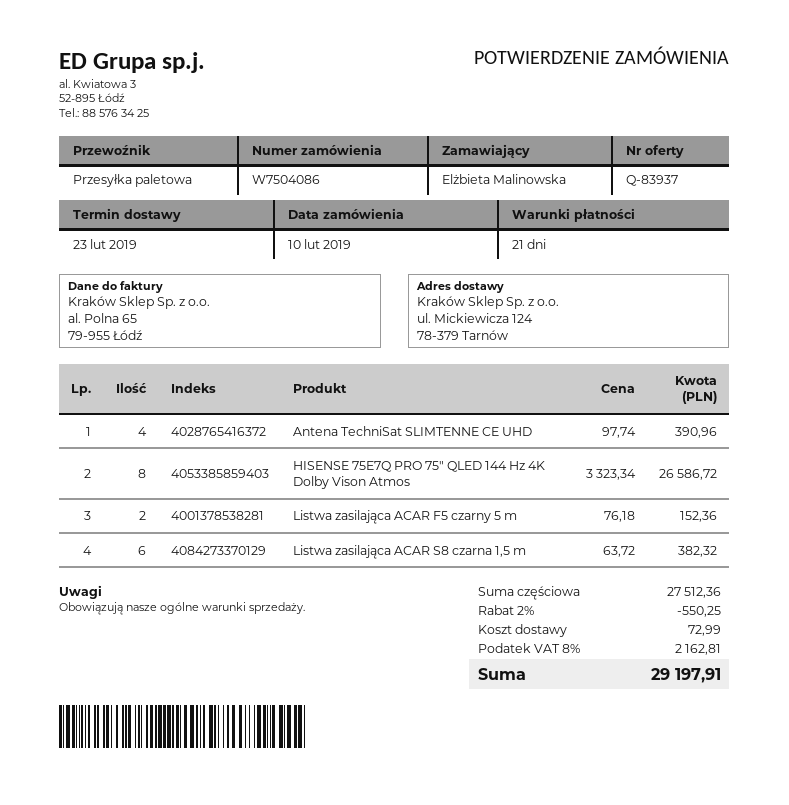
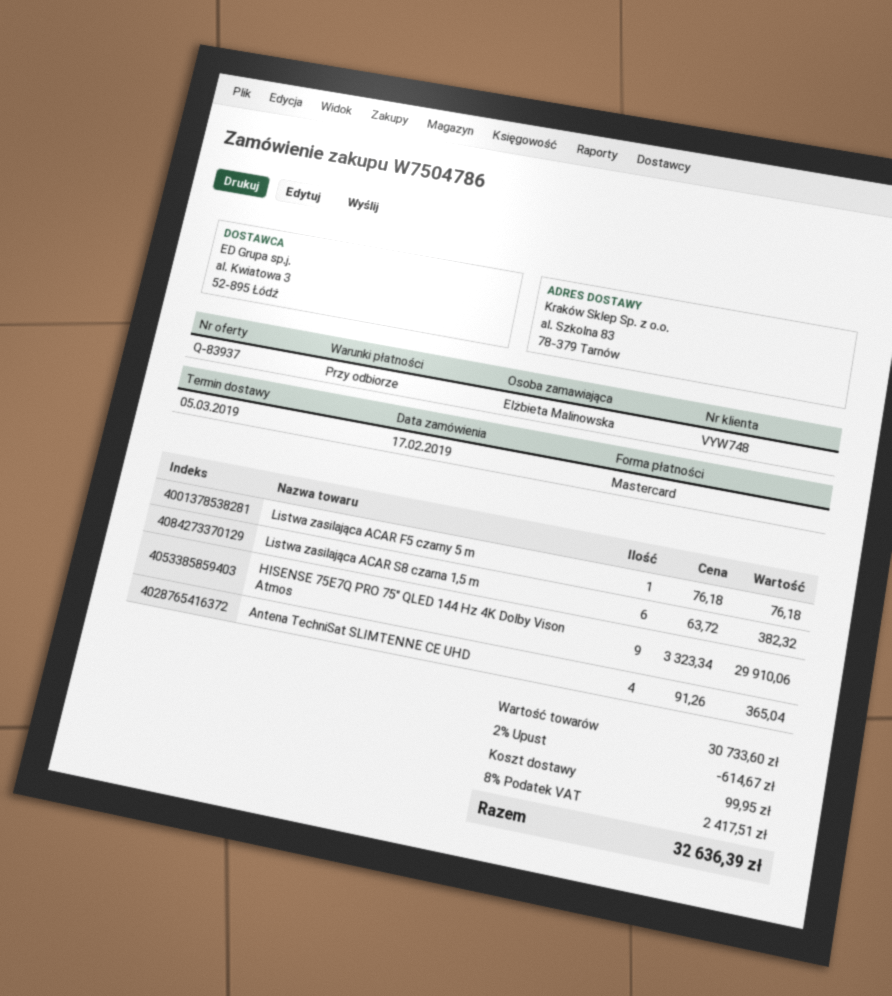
order number: W7504086 -> W7504786
order date: 2019-02-10 -> 2019-02-17
delivery date: 2019-02-23 -> 2019-03-05
payment terms: 21 days -> on receipt
ship to: ul. Mickiewicza 124, 78-379 Tarnów -> al. Szkolna 83, 78-379 Tarnów
Antena TechniSat SLIMTENNE CE UHD: 4 x 97.74 = 390.96 -> 4 x 91.26 = 365.04
HISENSE 75E7Q PRO 75" QLED 144 Hz 4K Dolby Vison Atmos: 8 x 3323.34 = 26586.72 -> 9 x 3323.34 = 29910.06
Listwa zasilająca ACAR F5 czarny 5 m: 2 x 76.18 = 152.36 -> 1 x 76.18 = 76.18
subtotal: 27512.36 -> 30733.60
discount: 2% = 550.25 -> 2% = 614.67
shipping: 72.99 -> 99.95
tax: 8% = 2162.81 -> 8% = 2417.51
total: 29197.91 -> 32636.39

